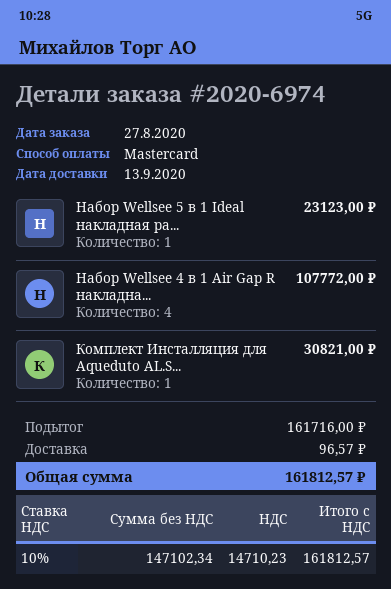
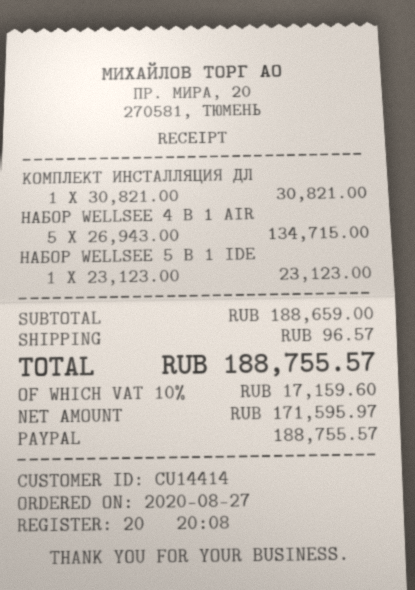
payment method: Mastercard -> PayPal
Набор Wellsee 4 в 1 Air Gap R накладна...: 4 for 107772.00 -> 5 for 134715.00
subtotal: 161716.00 -> 188659.00
net: 147102.34 -> 171595.97
tax: 10% = 14710.23 -> 10% = 17159.60
total: 161812.57 -> 188755.57

